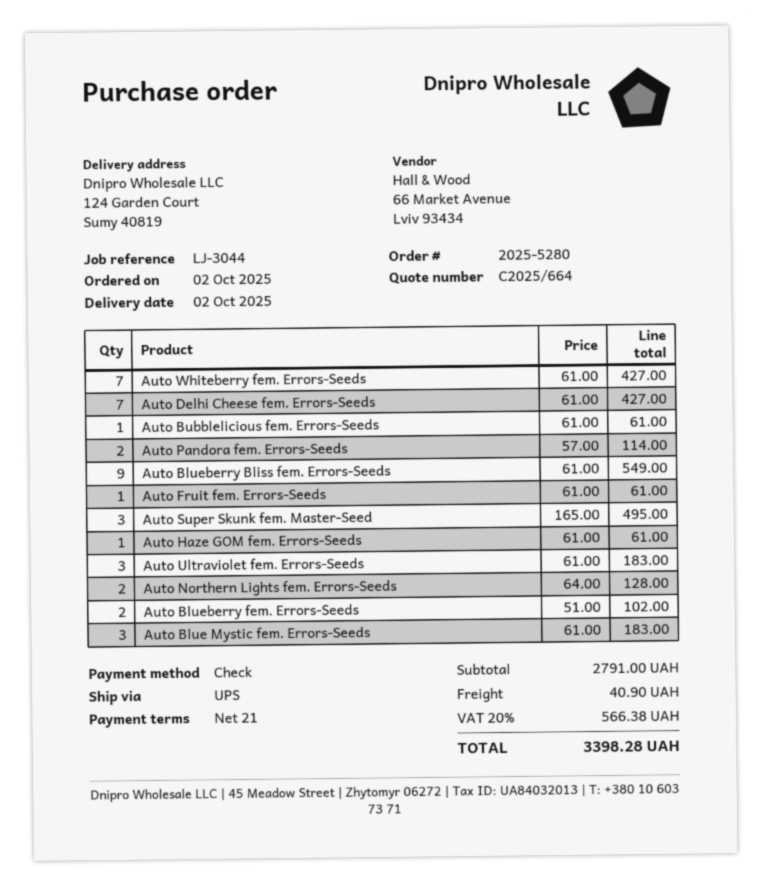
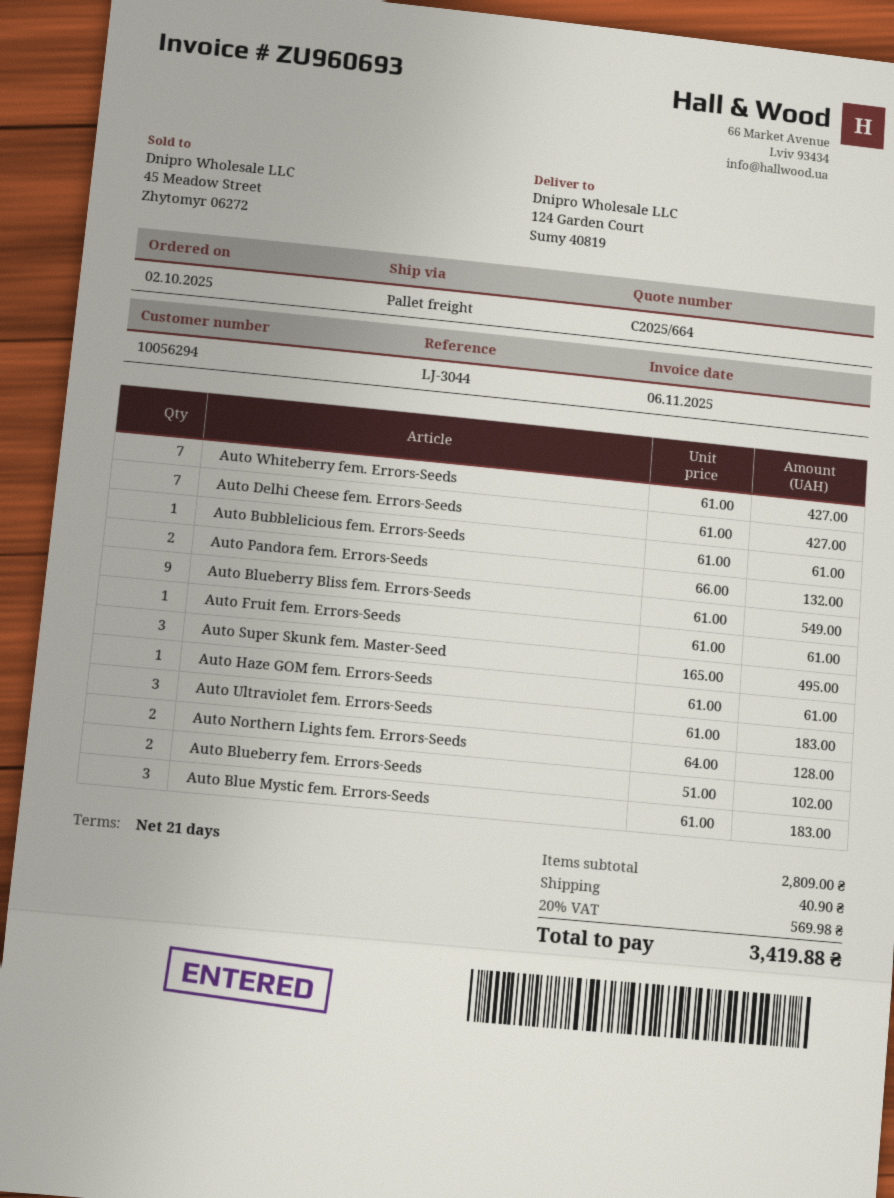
shipping method: UPS -> pallet freight
Auto Pandora fem. Errors-Seeds: 2 x 57.00 = 114.00 -> 2 x 66.00 = 132.00
subtotal: 2791.00 -> 2809.00
tax: 20% = 566.38 -> 20% = 569.98
total: 3398.28 -> 3419.88

